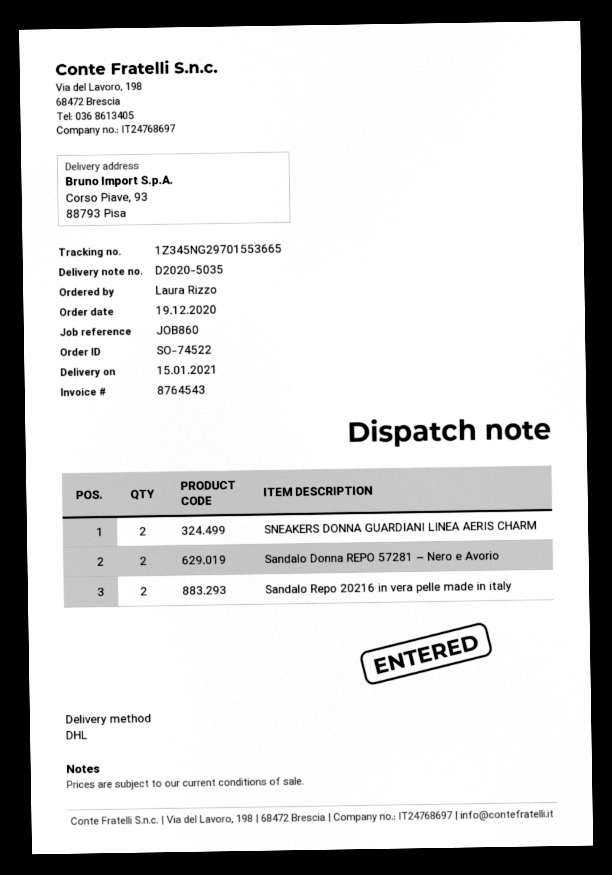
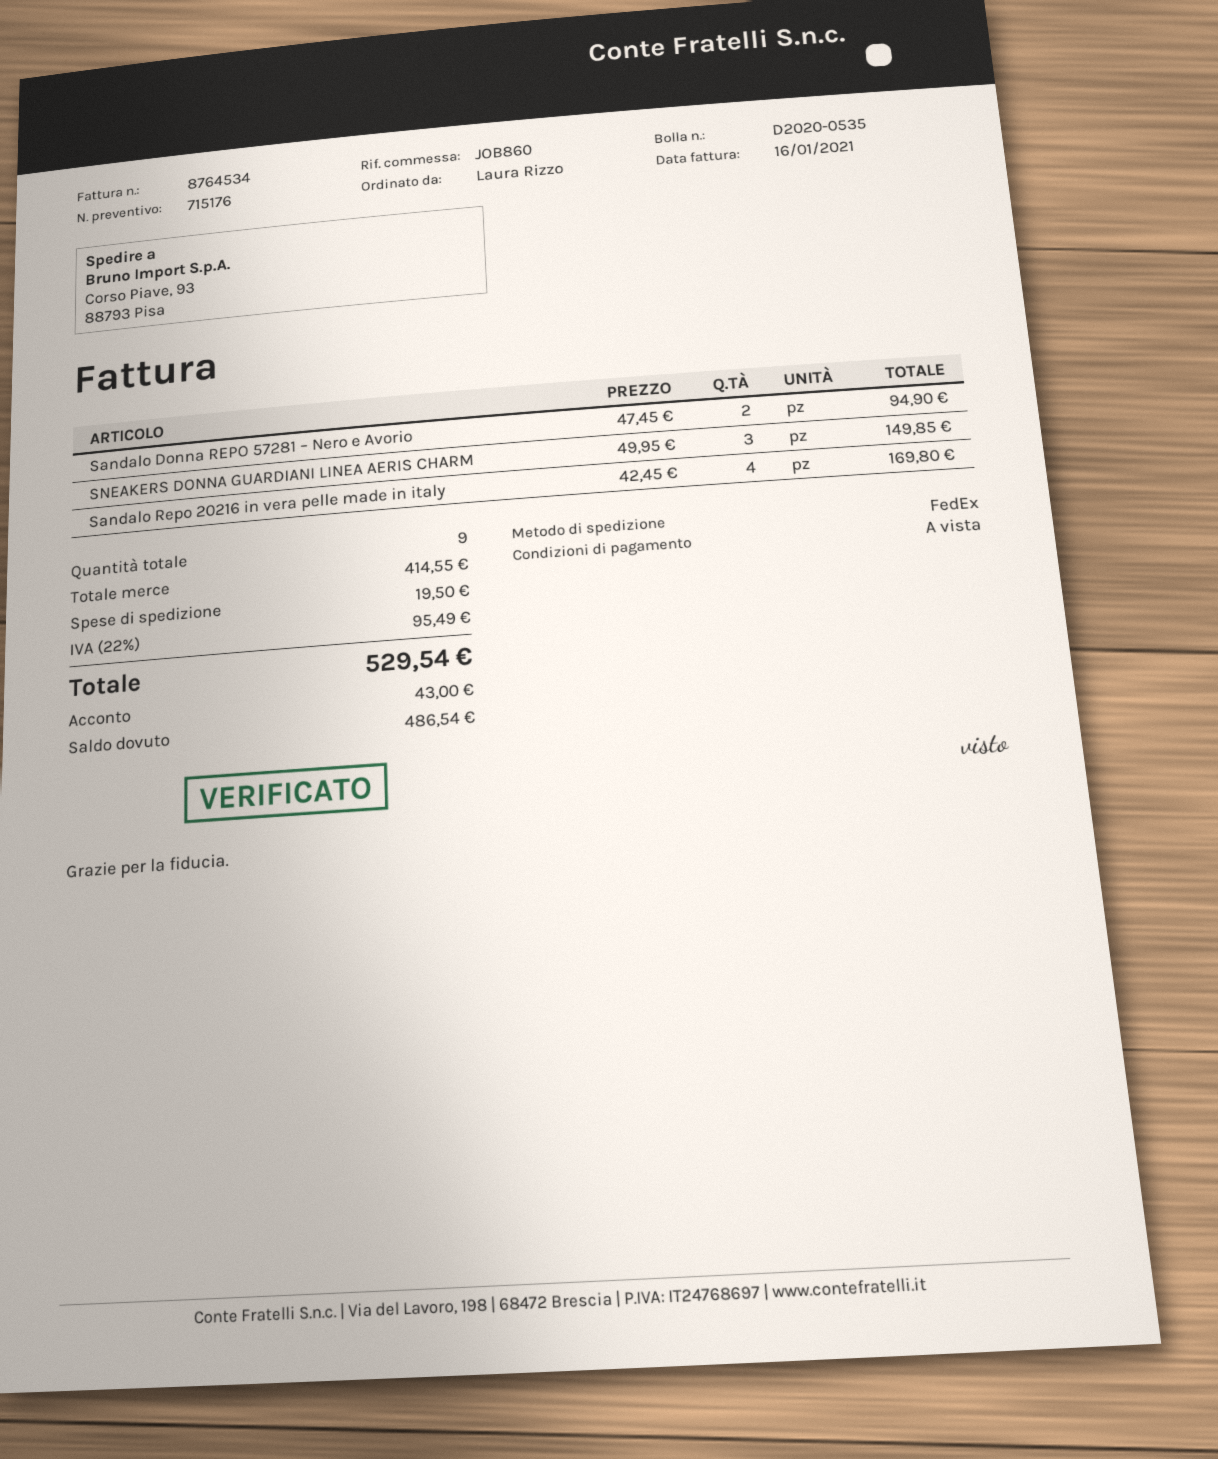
delivery note number: D2020-5035 -> D2020-0535
invoice number: 8764543 -> 8764534
shipping method: DHL -> FedEx
SNEAKERS DONNA GUARDIANI LINEA AERIS CHARM: 2 -> 3
Sandalo Repo 20216 in vera pelle made in italy: 2 -> 4

